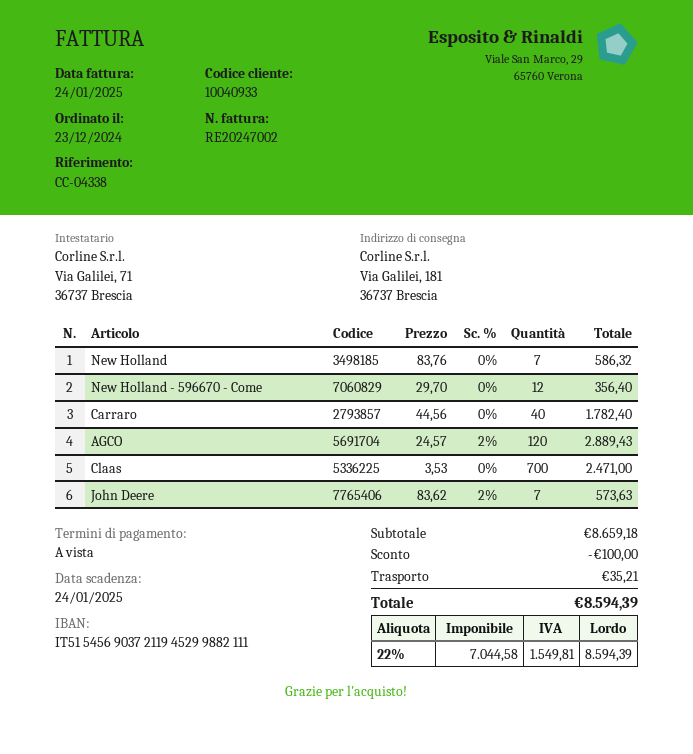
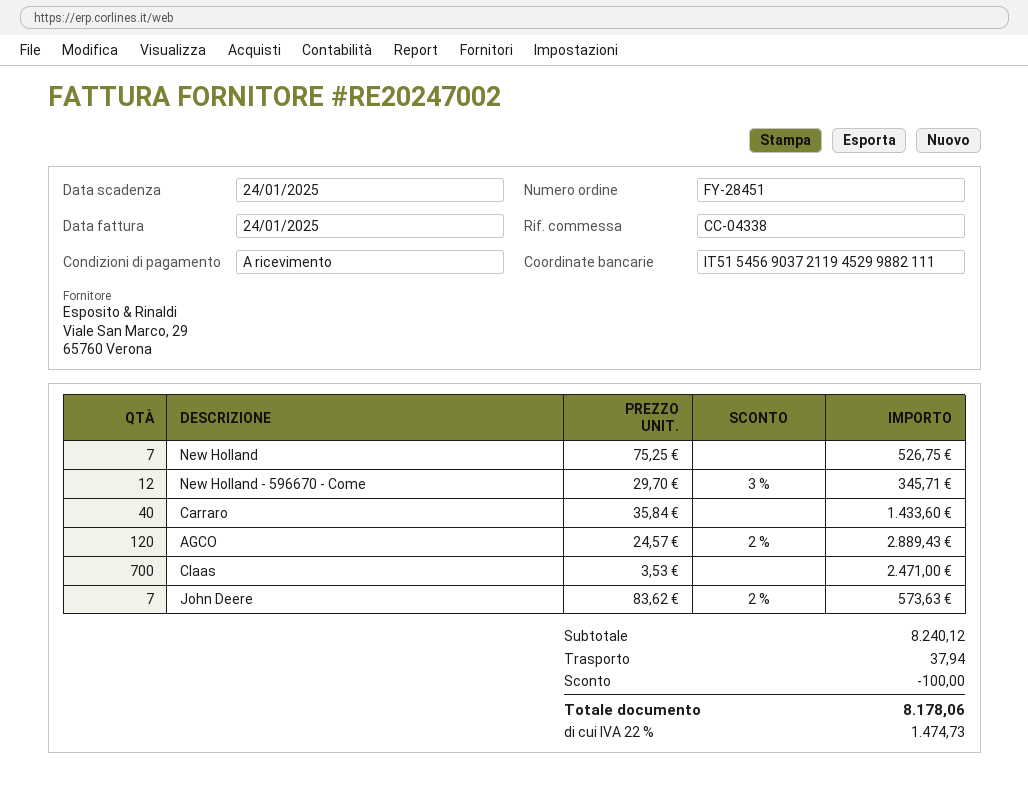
New Holland: 7 x 83.76 = 586.32 -> 7 x 75.25 = 526.75
New Holland - 596670 - Come: 12 x 29.70 = 356.40 -> 12 x 29.70 - 3% = 345.71
Carraro: 40 x 44.56 = 1782.40 -> 40 x 35.84 = 1433.60
subtotal: 8659.18 -> 8240.12
shipping: 35.21 -> 37.94
tax: 22% = 1549.81 -> 22% = 1474.73
total: 8594.39 -> 8178.06

